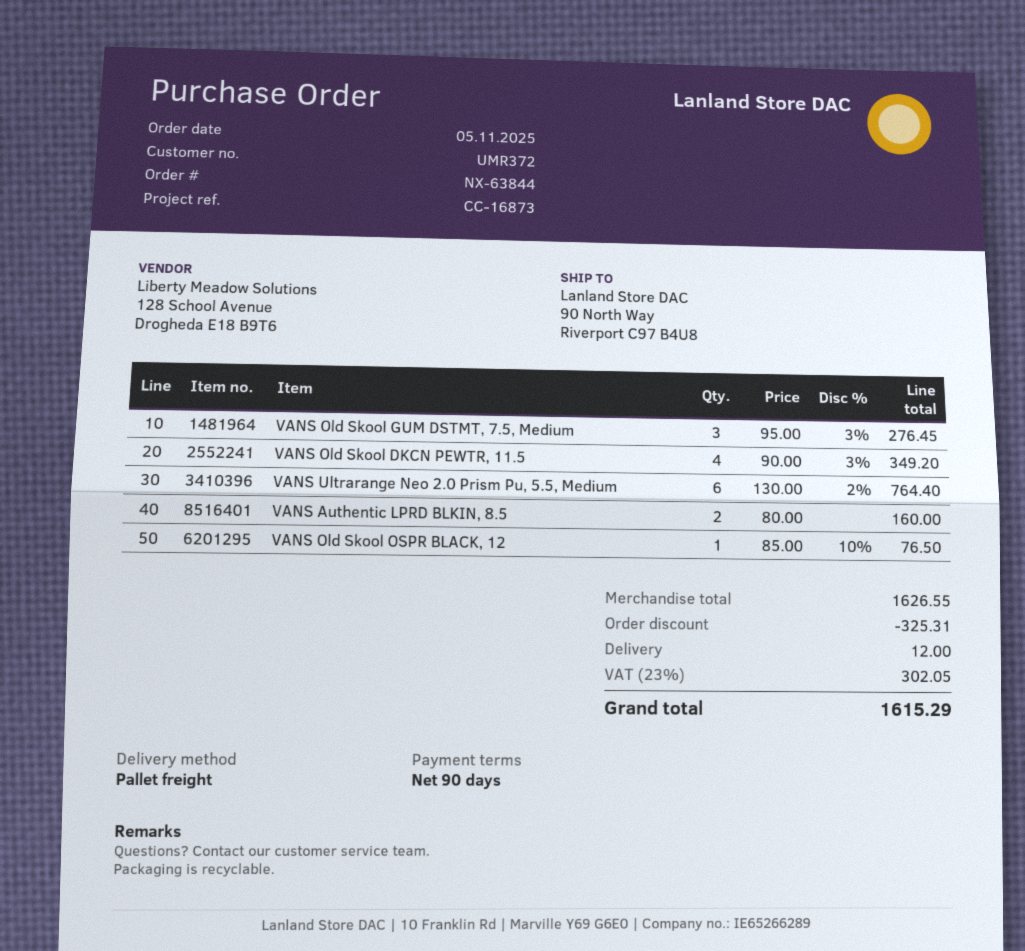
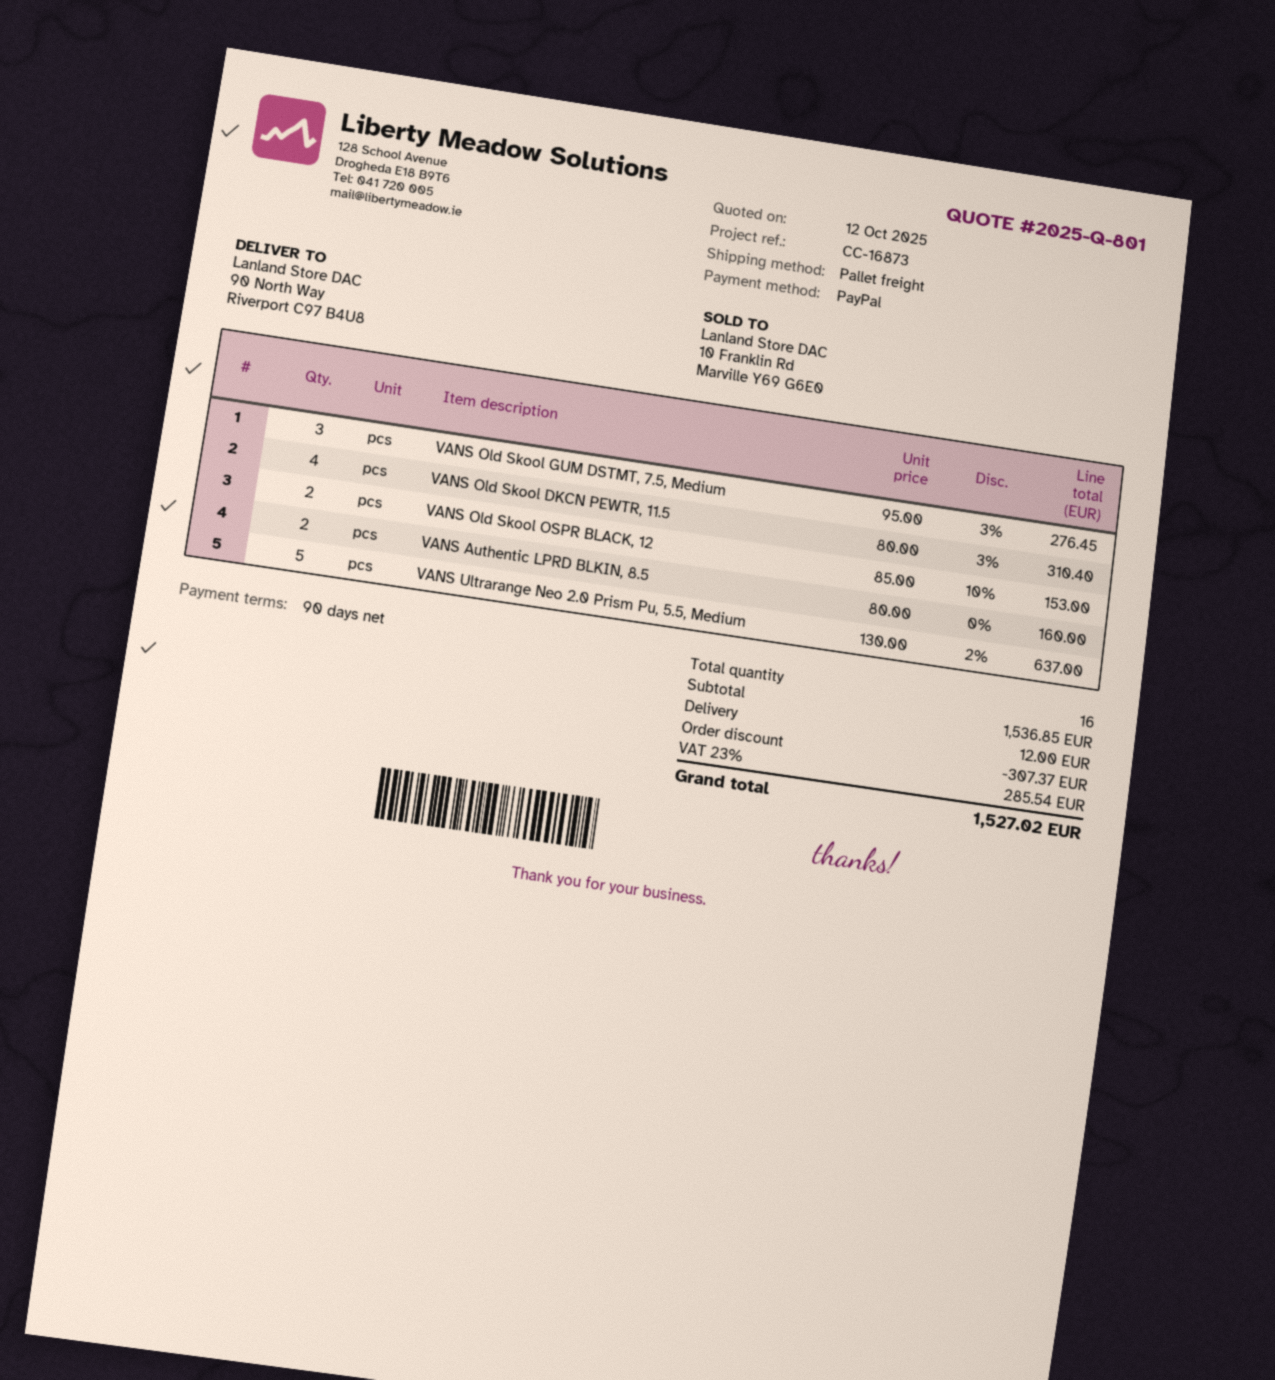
VANS Old Skool DKCN PEWTR, 11.5: 4 x 90.00 - 3% = 349.20 -> 4 x 80.00 - 3% = 310.40
VANS Ultrarange Neo 2.0 Prism Pu, 5.5, Medium: 6 x 130.00 - 2% = 764.40 -> 5 x 130.00 - 2% = 637.00
VANS Old Skool OSPR BLACK, 12: 1 x 85.00 - 10% = 76.50 -> 2 x 85.00 - 10% = 153.00
subtotal: 1626.55 -> 1536.85
discount: 325.31 -> 307.37
tax: 23% = 302.05 -> 23% = 285.54
total: 1615.29 -> 1527.02

